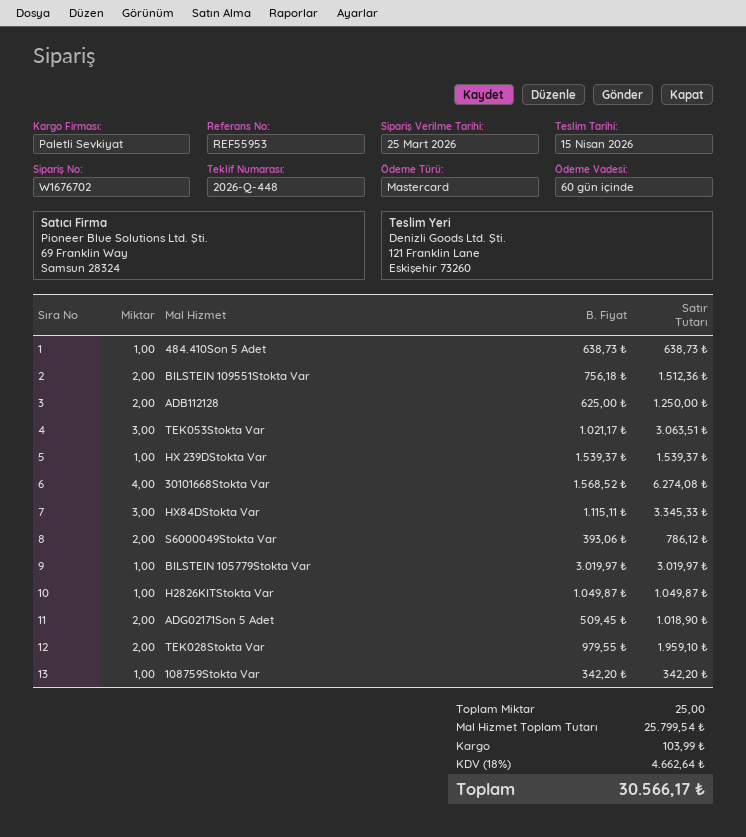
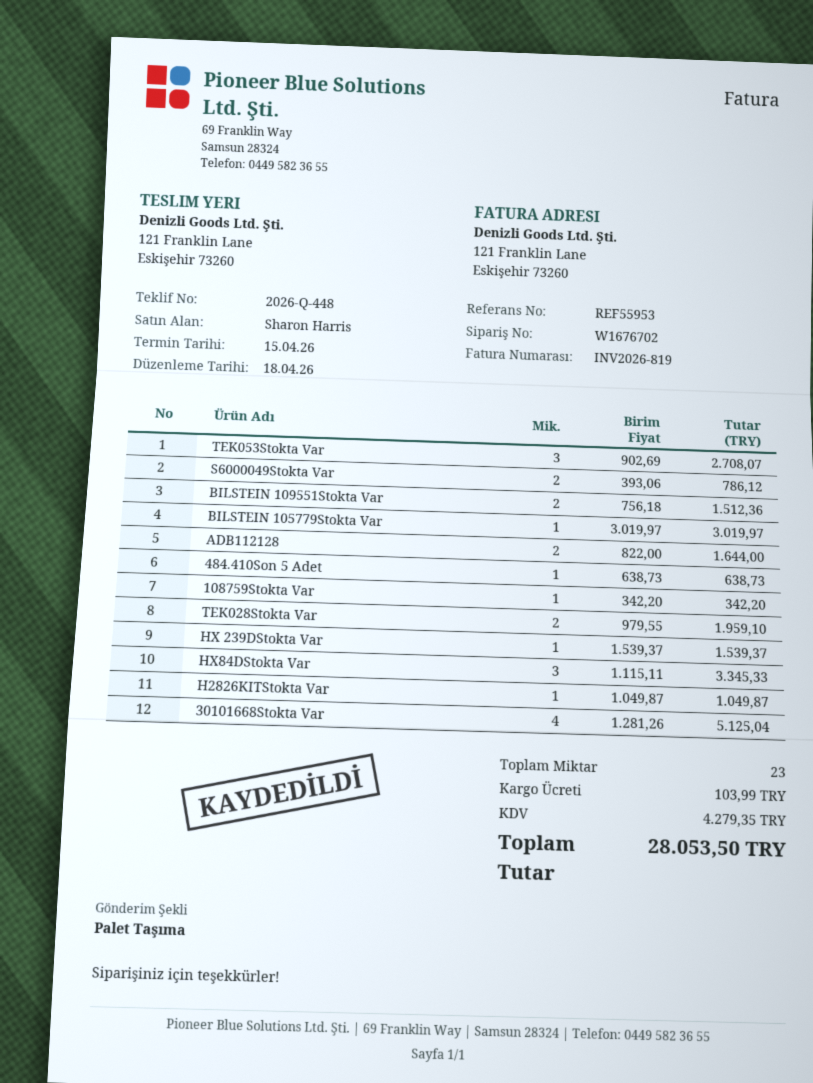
ADB112128: 2 x 625.00 = 1250.00 -> 2 x 822.00 = 1644.00
TEK053Stokta Var: 3 x 1021.17 = 3063.51 -> 3 x 902.69 = 2708.07
30101668Stokta Var: 4 x 1568.52 = 6274.08 -> 4 x 1281.26 = 5125.04
ADG02171Son 5 Adet: 2 x 509.45 = 1018.90 -> none
total quantity: 25 -> 23
tax: 4662.64 -> 4279.35
total: 30566.17 -> 28053.50

